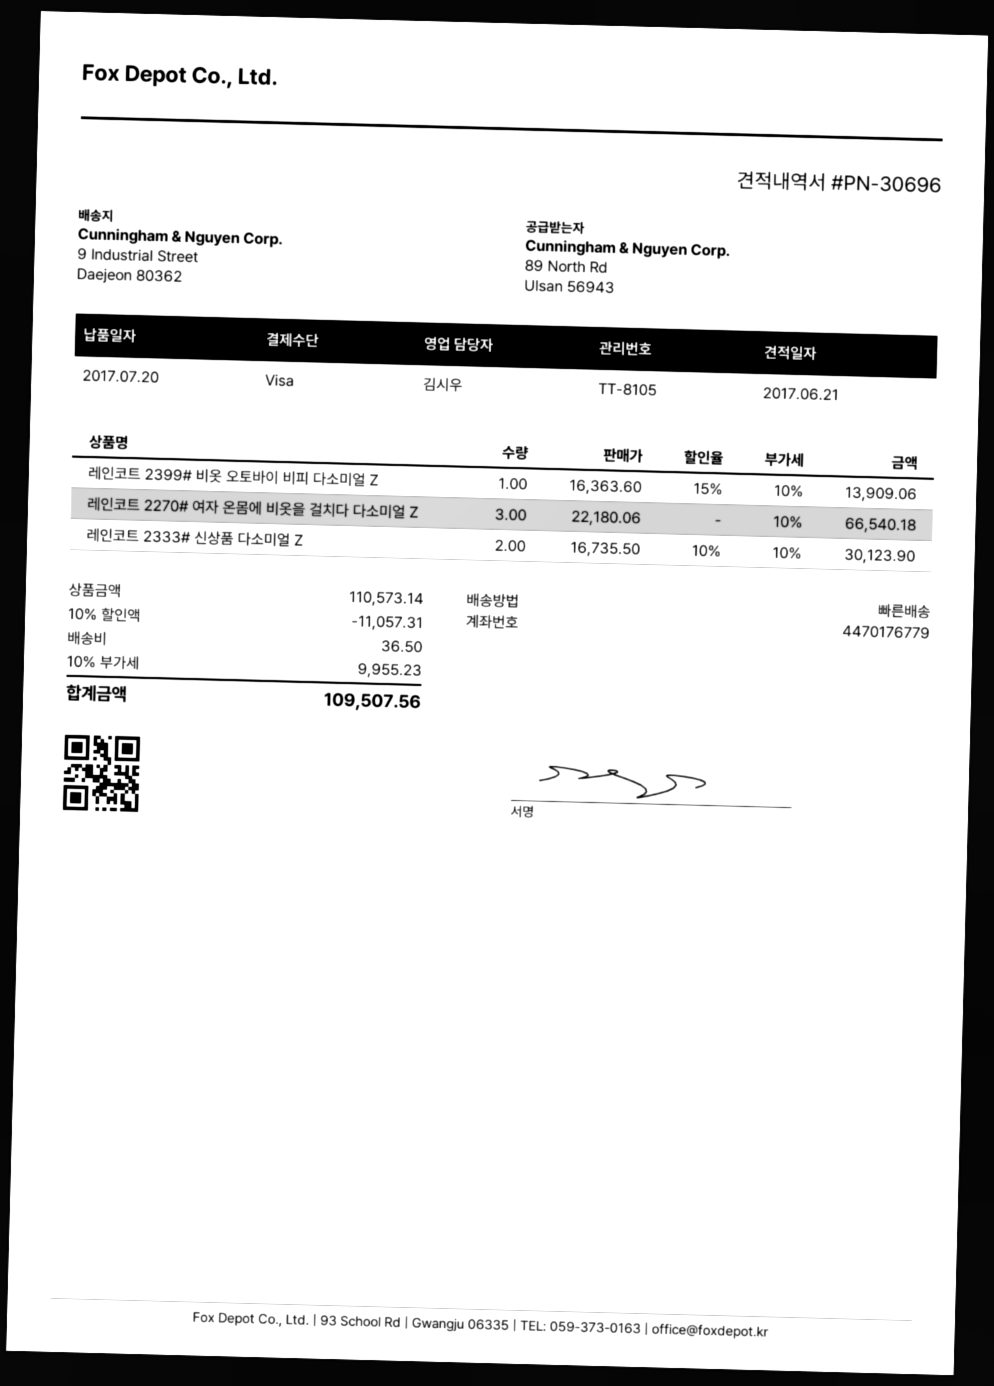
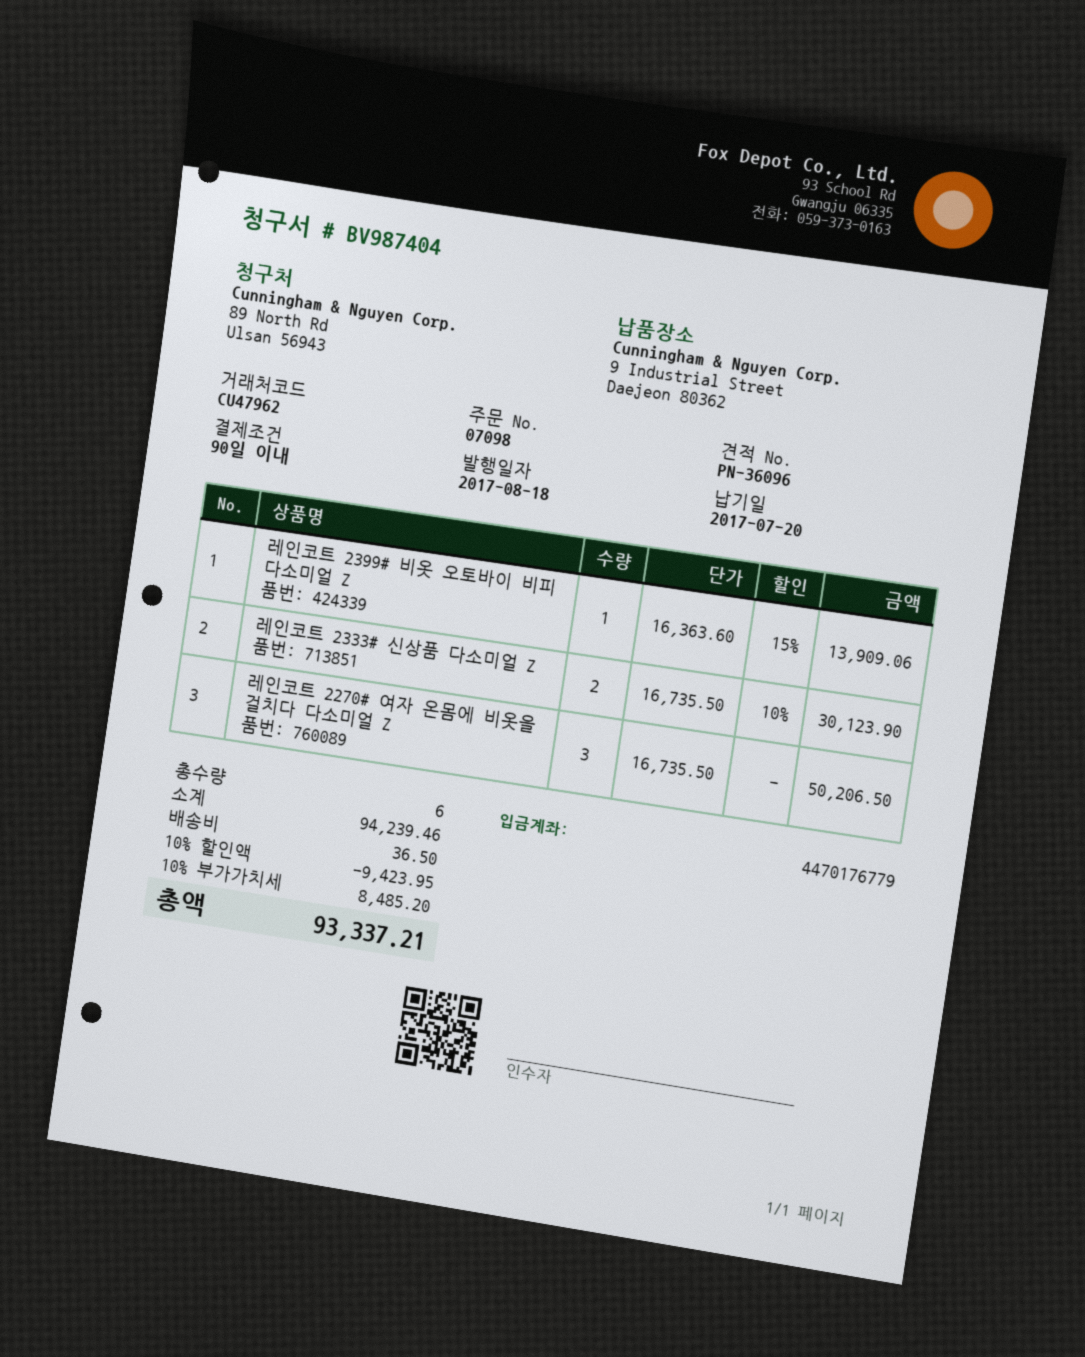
quote number: PN-30696 -> PN-36096
레인코트 2270# 여자 온몸에 비옷을 걸치다 다소미얼 Z: 3 x 22180.06 = 66540.18 -> 3 x 16735.50 = 50206.50
subtotal: 110573.14 -> 94239.46
discount: 10% = 11057.31 -> 10% = 9423.95
tax: 10% = 9955.23 -> 10% = 8485.20
total: 109507.56 -> 93337.21

